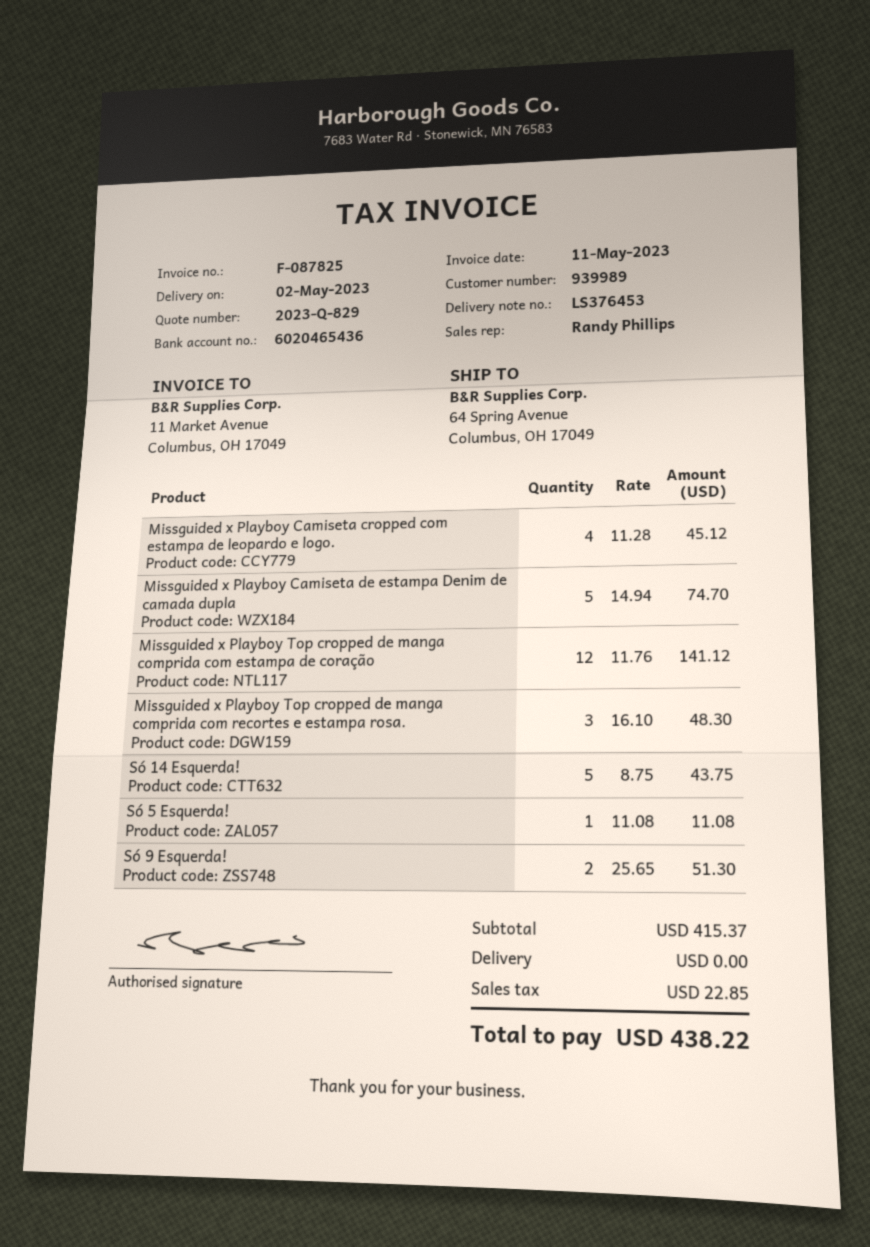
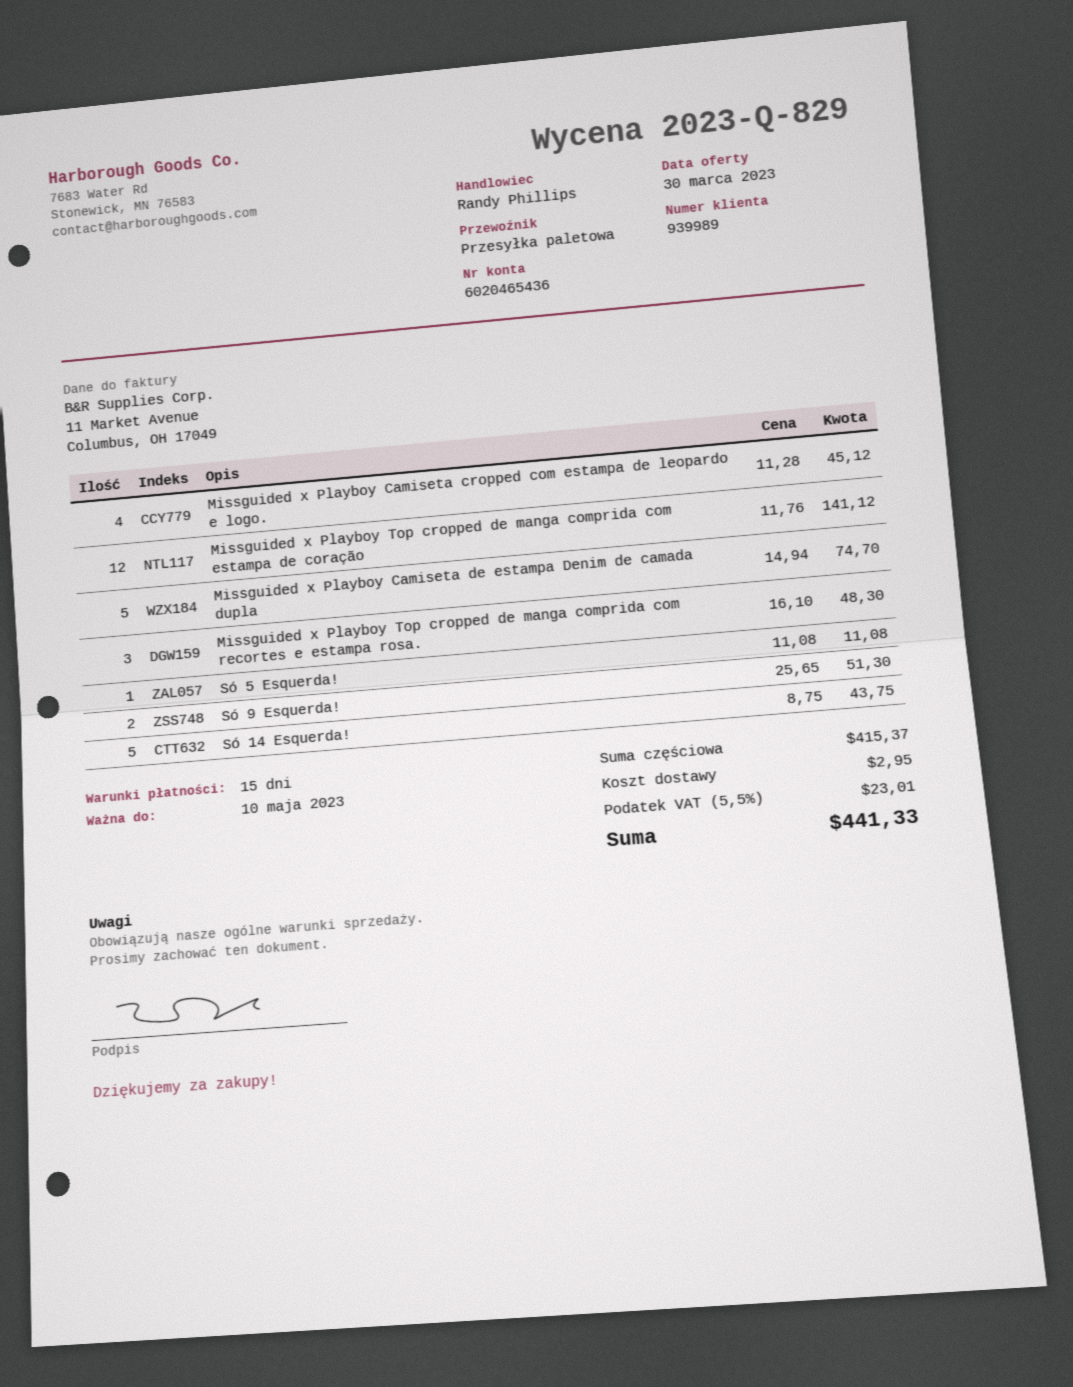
shipping: 0.00 -> 2.95
tax: 22.85 -> 23.01
total: 438.22 -> 441.33

